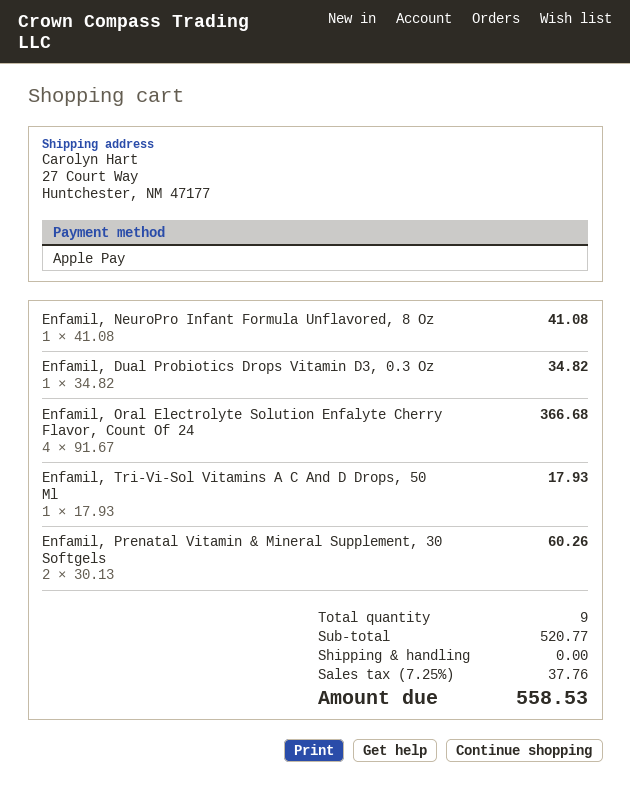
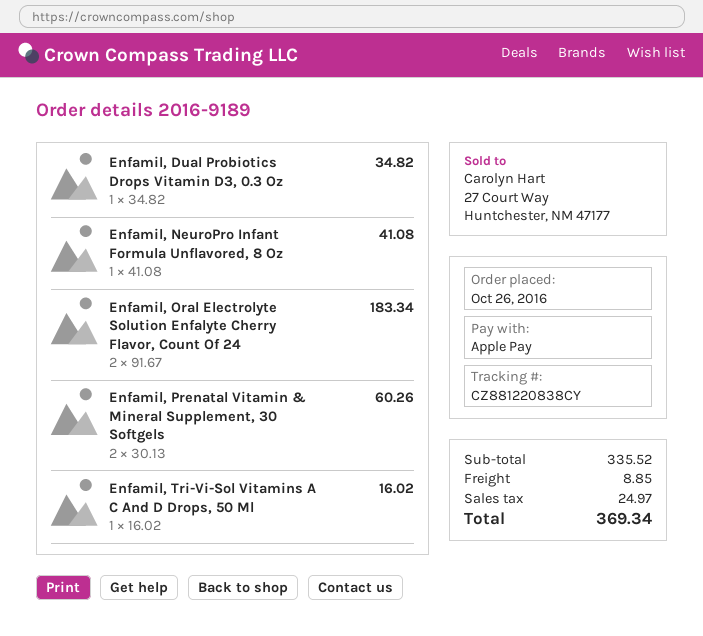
Enfamil, Oral Electrolyte Solution Enfalyte Cherry Flavor, Count Of 24: 4 x 91.67 = 366.68 -> 2 x 91.67 = 183.34
Enfamil, Tri-Vi-Sol Vitamins A C And D Drops, 50 Ml: 1 x 17.93 = 17.93 -> 1 x 16.02 = 16.02
subtotal: 520.77 -> 335.52
shipping: 0.00 -> 8.85
tax: 37.76 -> 24.97
total: 558.53 -> 369.34

